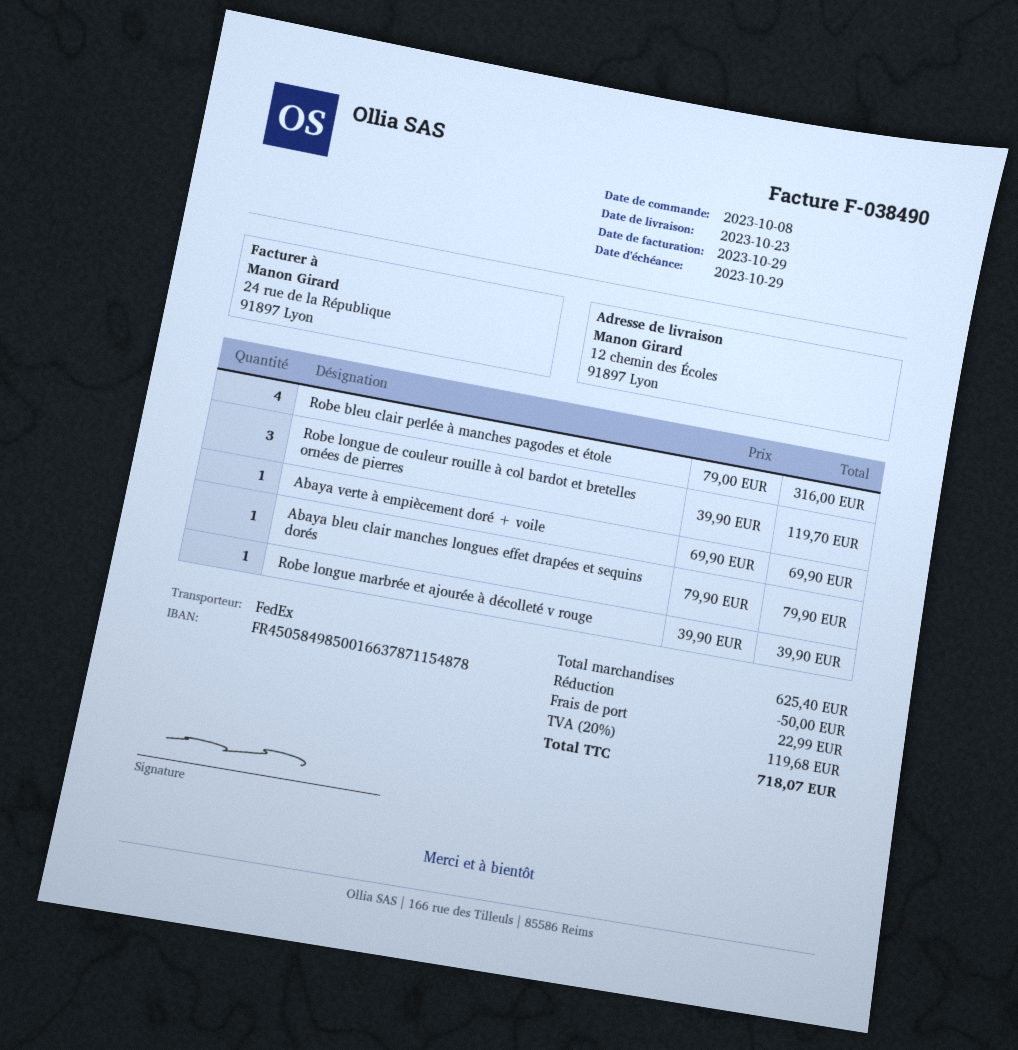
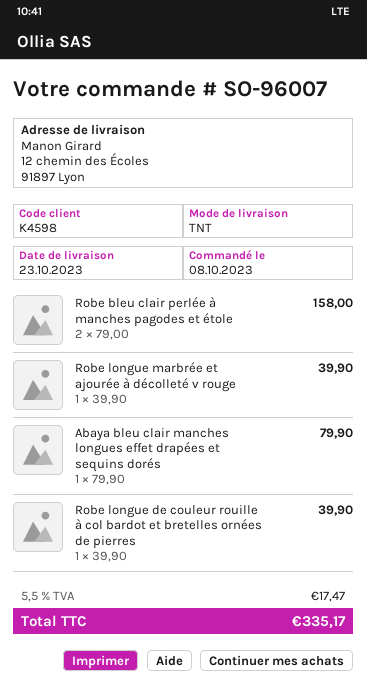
shipping method: FedEx -> TNT
Robe bleu clair perlée à manches pagodes et étole: 4 x 79.00 = 316.00 -> 2 x 79.00 = 158.00
Robe longue de couleur rouille à col bardot et bretelles ornées de pierres: 3 x 39.90 = 119.70 -> 1 x 39.90 = 39.90
Abaya verte à empiècement doré + voile: 1 x 69.90 = 69.90 -> none
discount: 50.00 -> none
shipping: 22.99 -> none
tax: 20% = 119.68 -> 5.5% = 17.47
total: 718.07 -> 335.17

